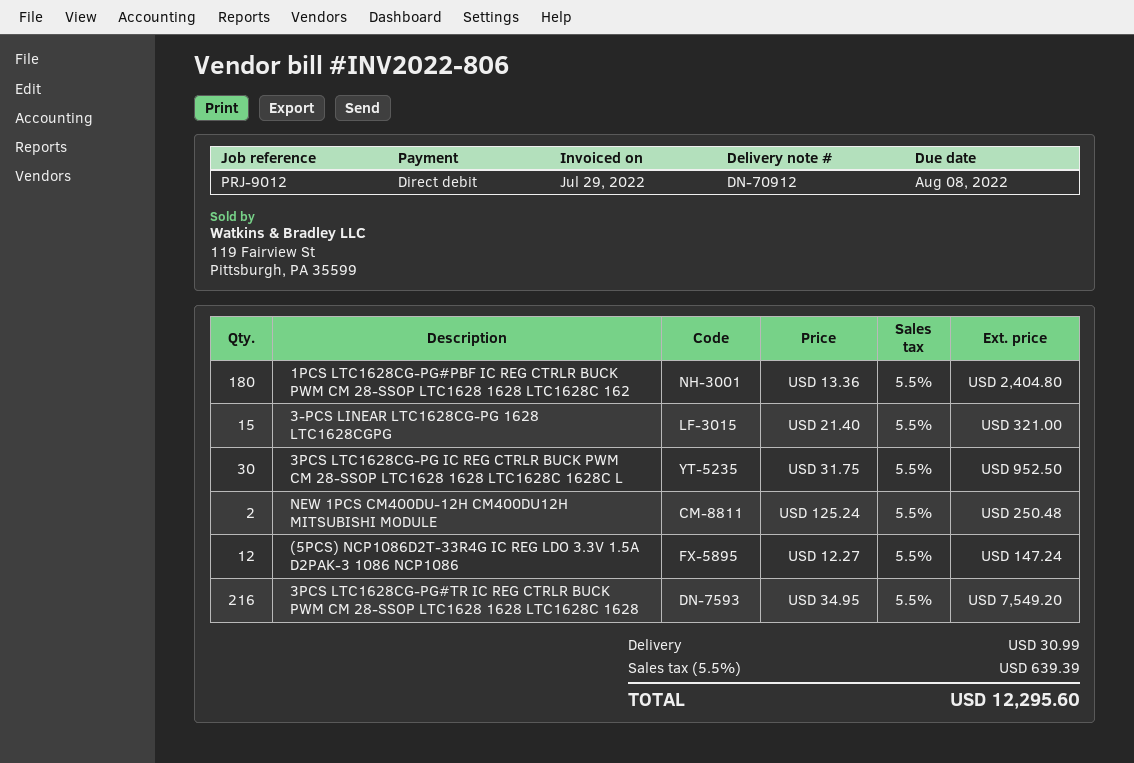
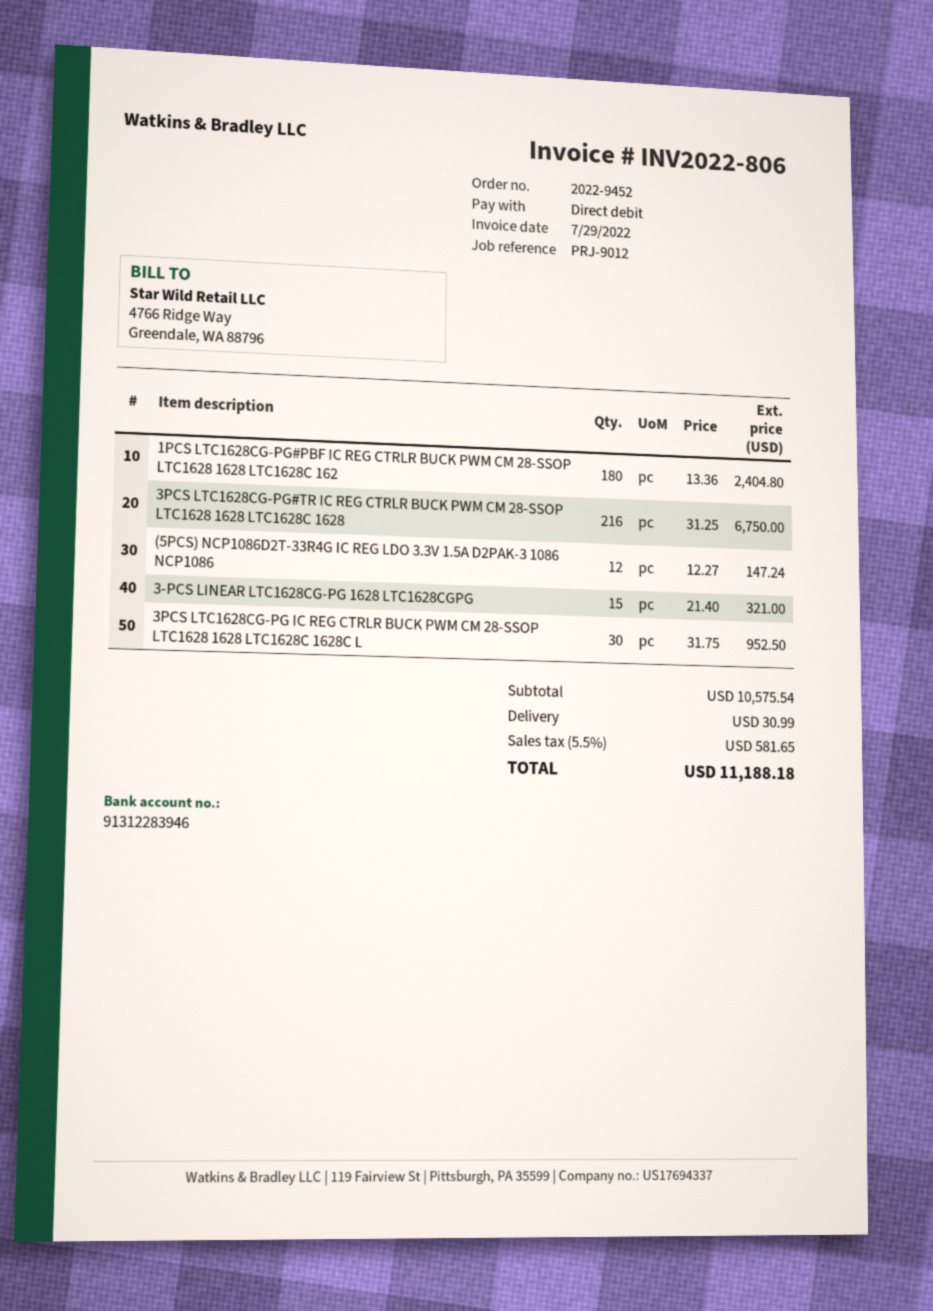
NEW 1PCS CM400DU-12H CM400DU12H MITSUBISHI MODULE: 2 x 125.24 = 250.48 -> none
3PCS LTC1628CG-PG#TR IC REG CTRLR BUCK PWM CM 28-SSOP LTC1628 1628 LTC1628C 1628: 216 x 34.95 = 7549.20 -> 216 x 31.25 = 6750.00
tax: 5.5% = 639.39 -> 5.5% = 581.65
total: 12295.60 -> 11188.18

